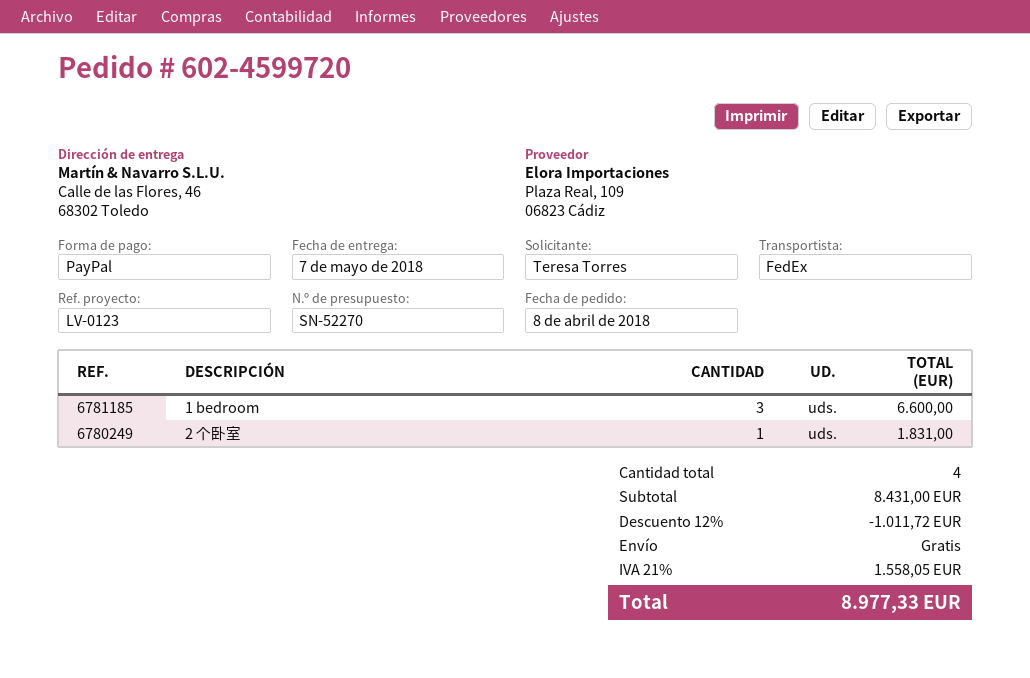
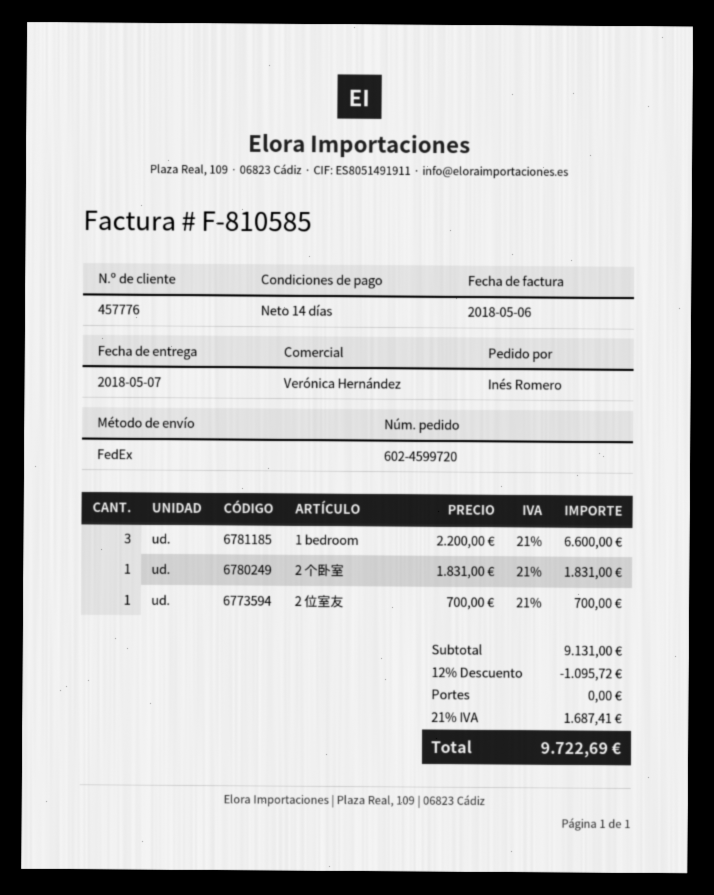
ordered by: Teresa Torres -> Inés Romero
2 位室友: none -> 1 for 700.00
subtotal: 8431.00 -> 9131.00
discount: 12% = 1011.72 -> 12% = 1095.72
tax: 21% = 1558.05 -> 21% = 1687.41
total: 8977.33 -> 9722.69

